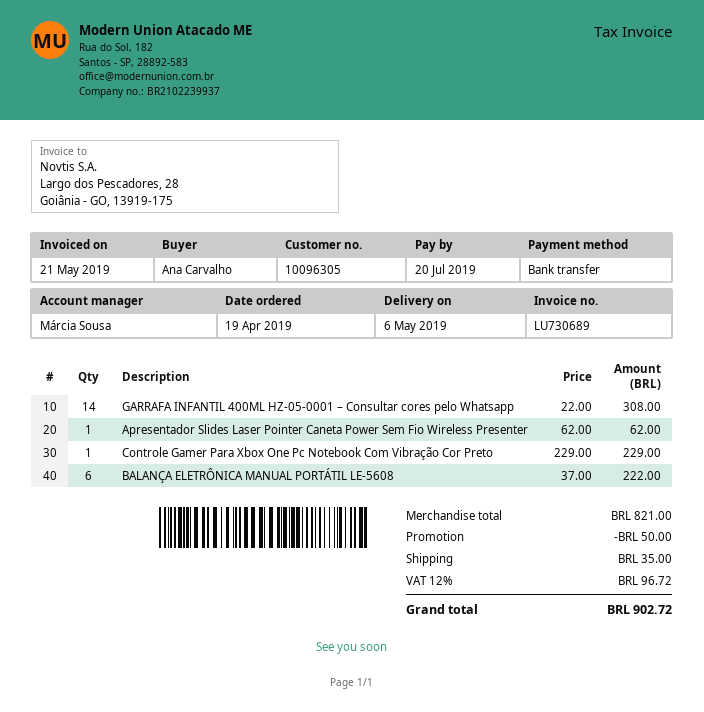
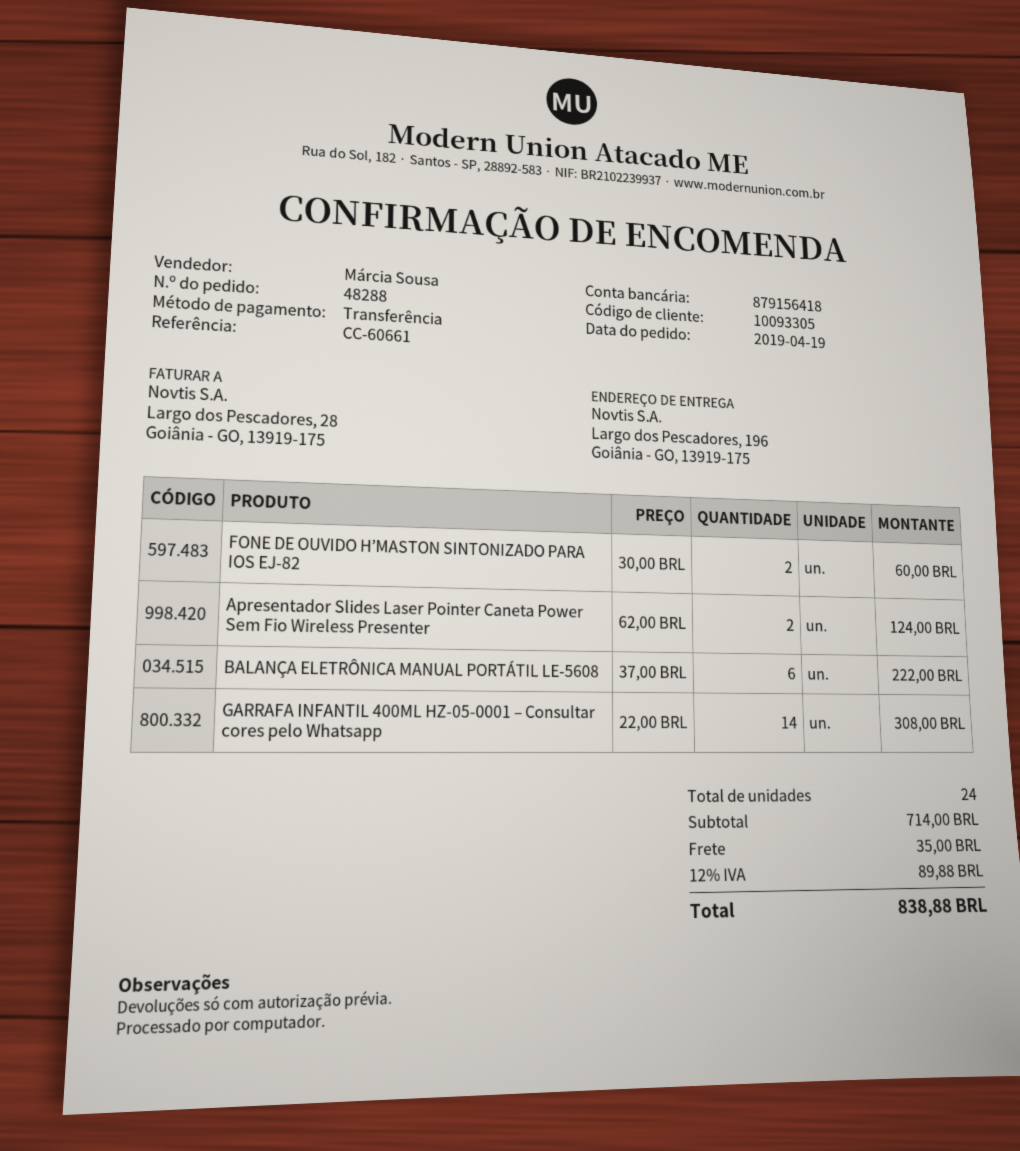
customer number: 10096305 -> 10093305
Apresentador Slides Laser Pointer Caneta Power Sem Fio Wireless Presenter: 1 x 62.00 = 62.00 -> 2 x 62.00 = 124.00
Controle Gamer Para Xbox One Pc Notebook Com Vibração Cor Preto: 1 x 229.00 = 229.00 -> none
FONE DE OUVIDO H’MASTON SINTONIZADO PARA IOS EJ-82: none -> 2 x 30.00 = 60.00
subtotal: 821.00 -> 714.00
discount: 50.00 -> none
tax: 12% = 96.72 -> 12% = 89.88
total: 902.72 -> 838.88

